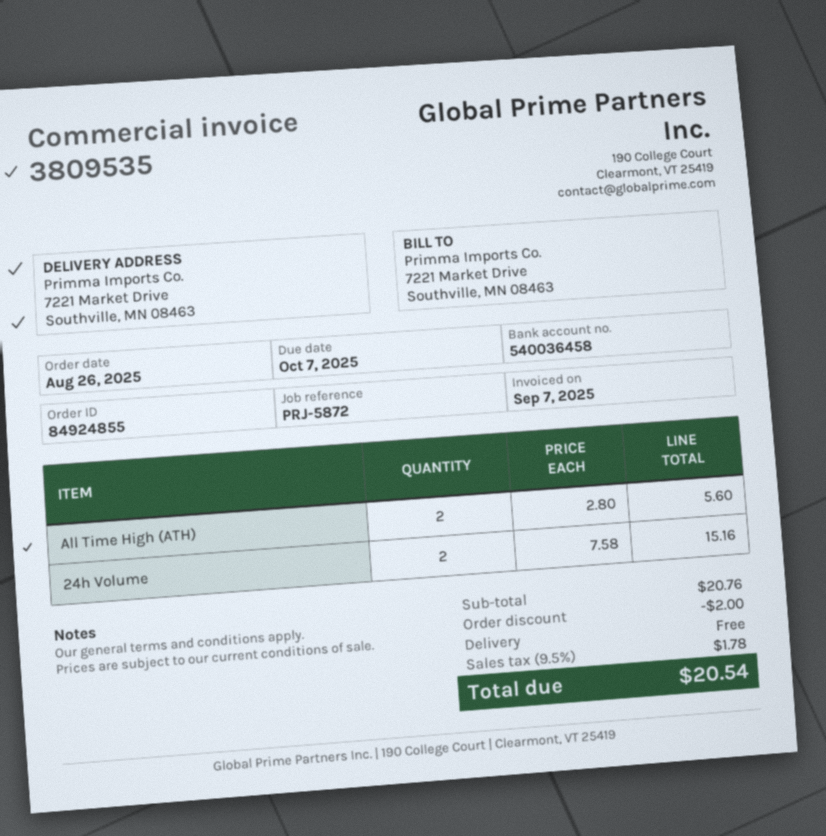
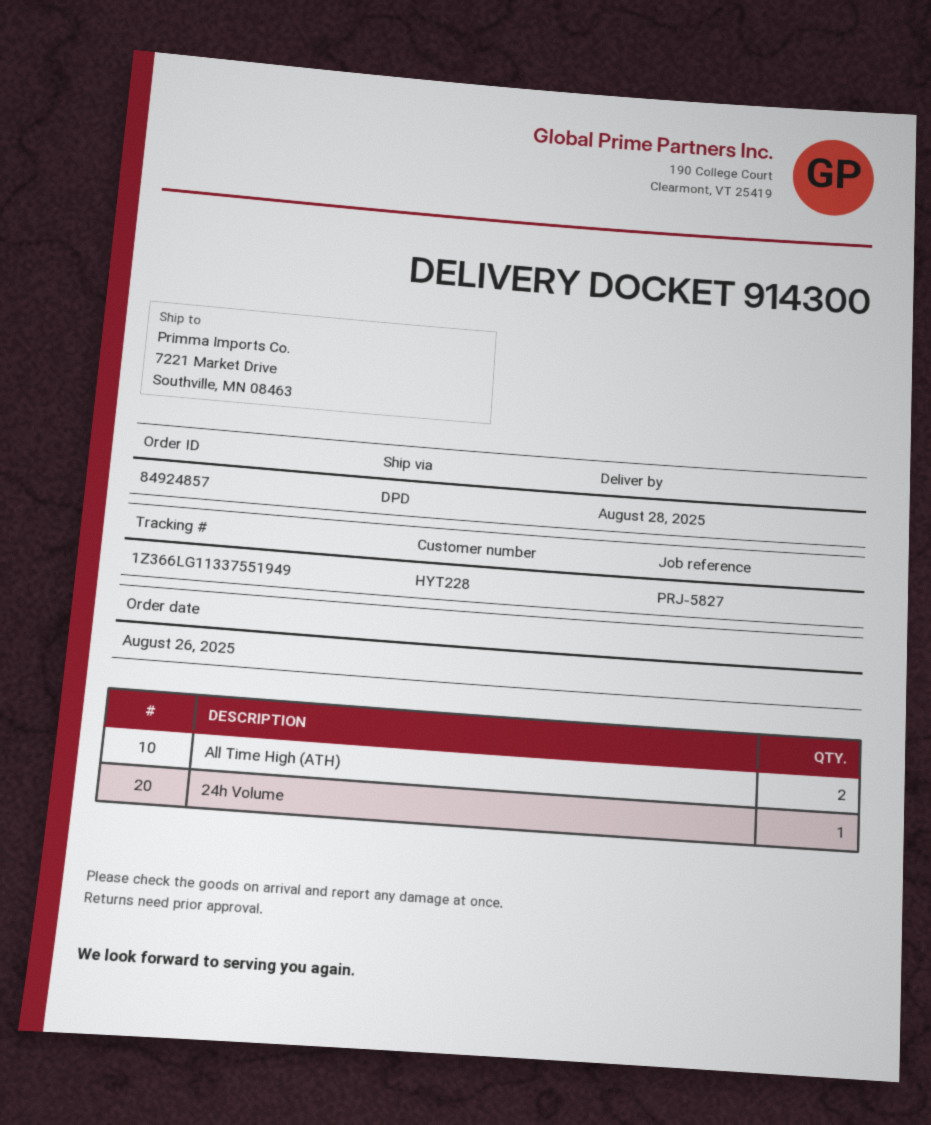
order number: 84924855 -> 84924857
reference: PRJ-5872 -> PRJ-5827
24h Volume: 2 -> 1

